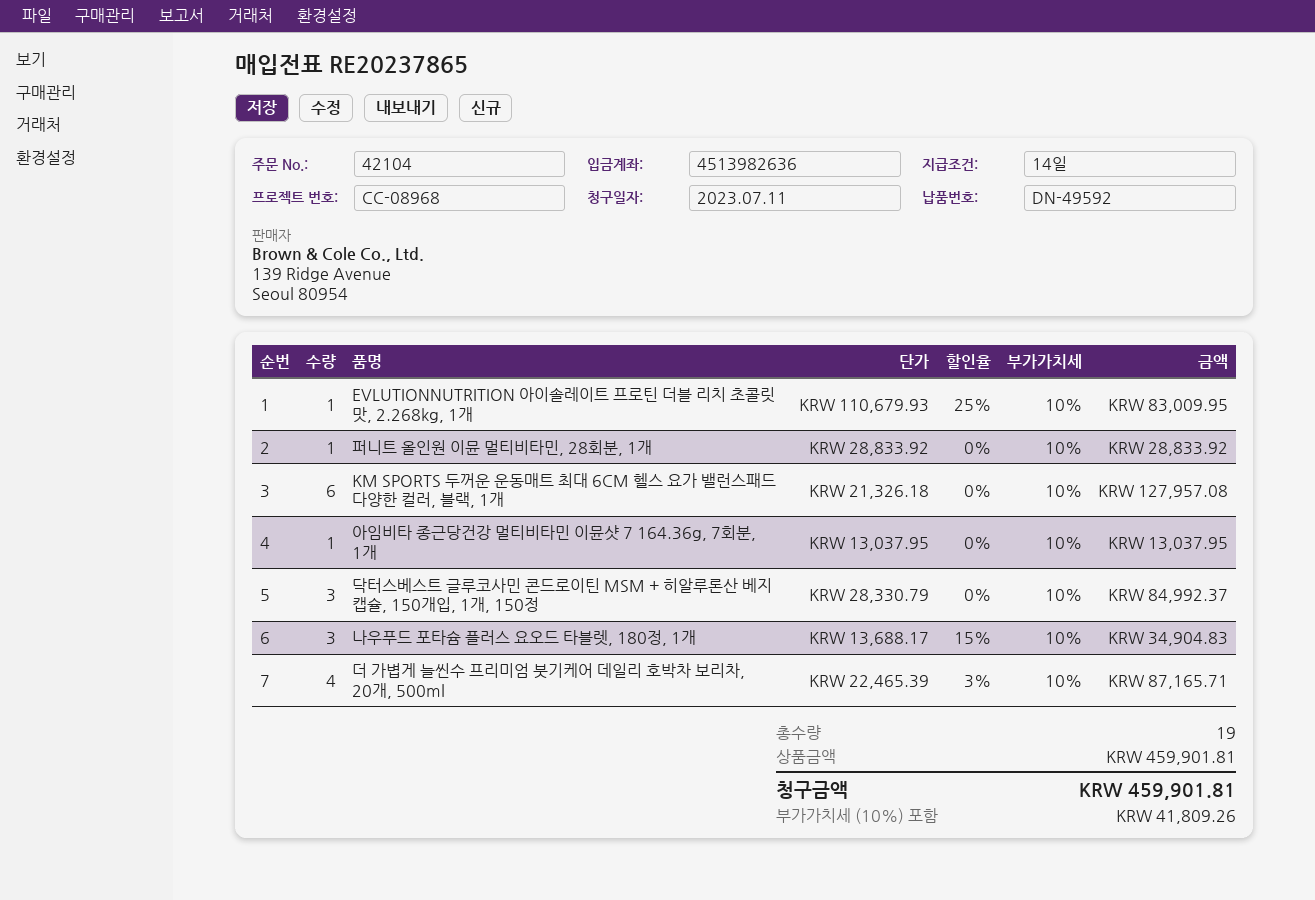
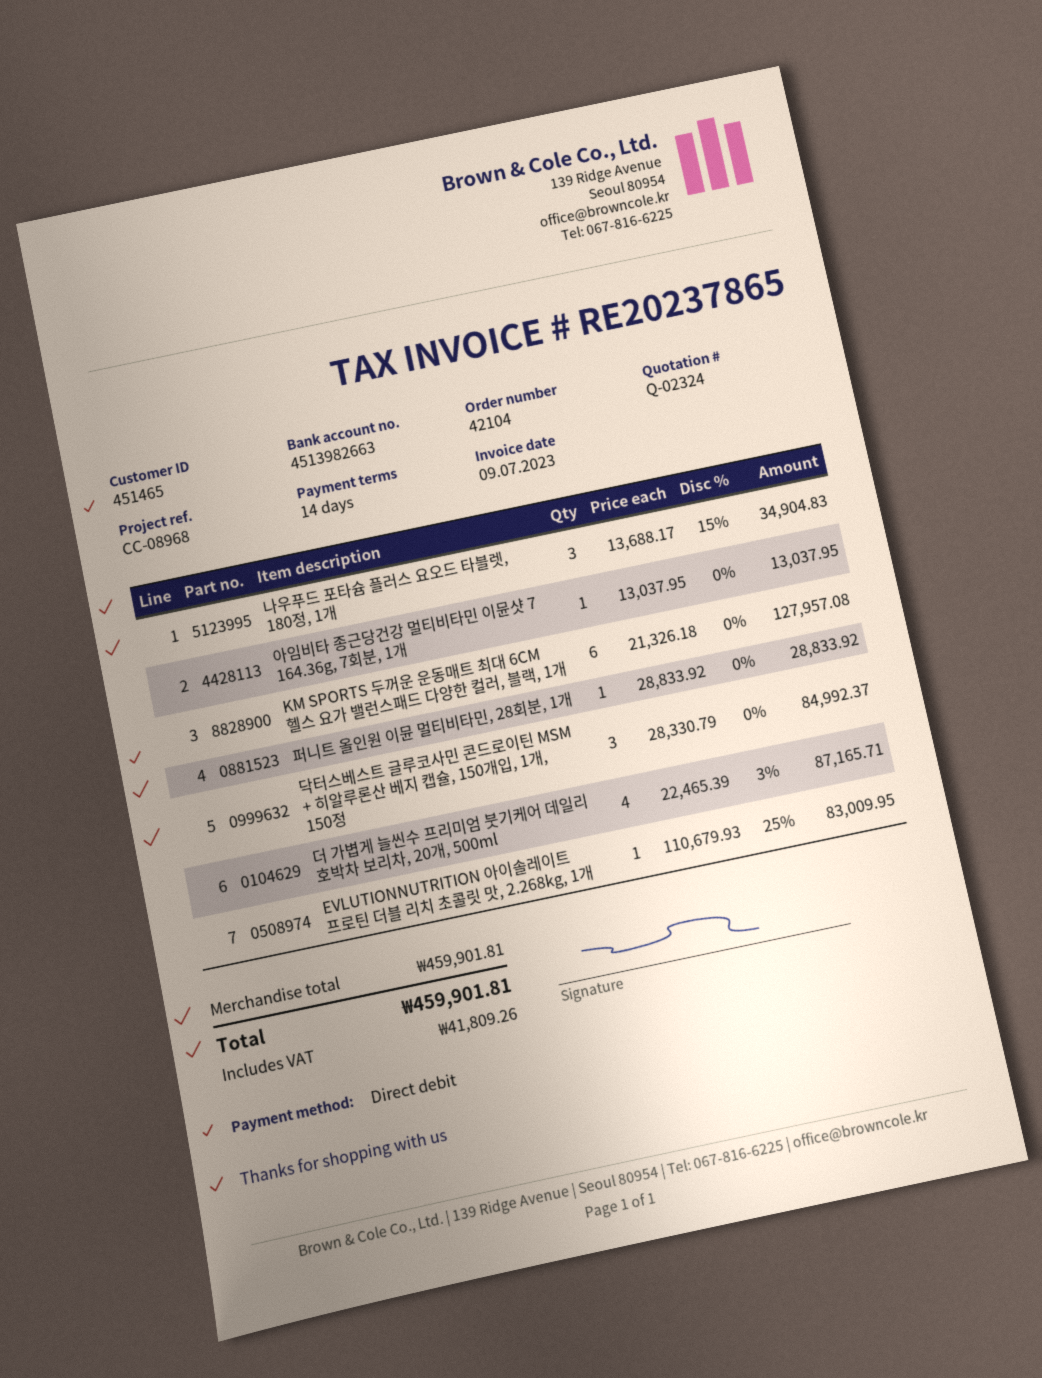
invoice date: 2023-07-11 -> 2023-07-09
bank account: 4513982636 -> 4513982663

